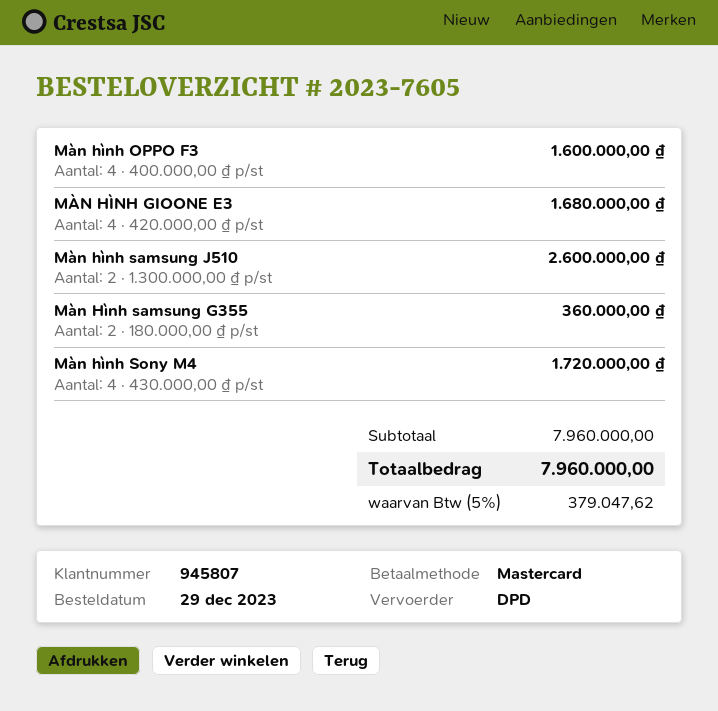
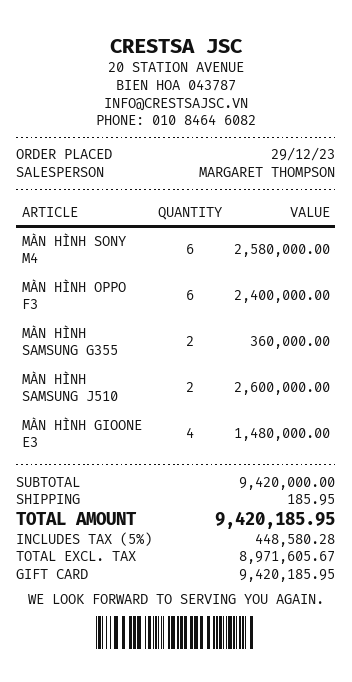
payment method: Mastercard -> gift card
Màn hình OPPO F3: 4 for 1600000.00 -> 6 for 2400000.00
MÀN HÌNH GIOONE E3: 4 for 1680000.00 -> 4 for 1480000.00
Màn hình Sony M4: 4 for 1720000.00 -> 6 for 2580000.00
subtotal: 7960000.00 -> 9420000.00
shipping: none -> 185.95
tax: 5% = 379047.62 -> 5% = 448580.28
total: 7960000.00 -> 9420185.95

